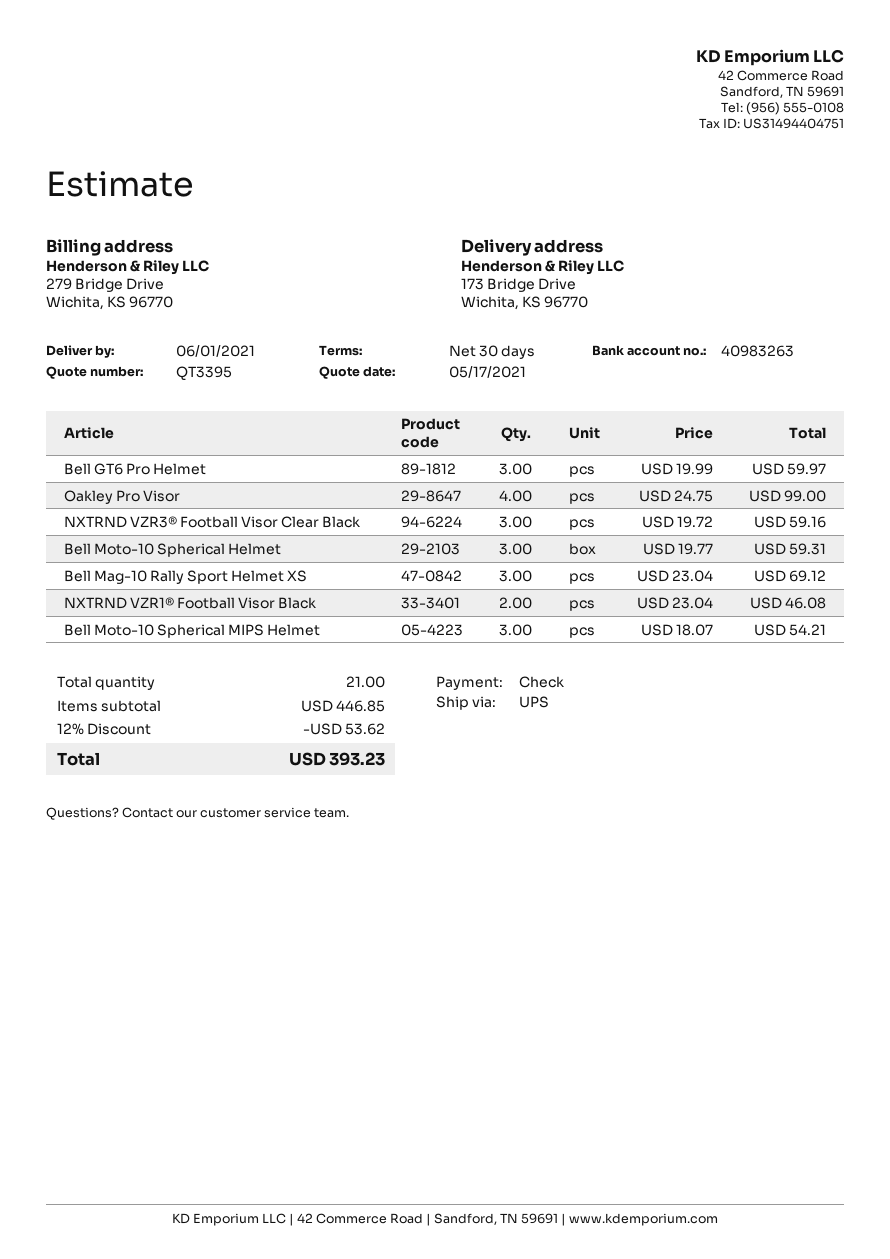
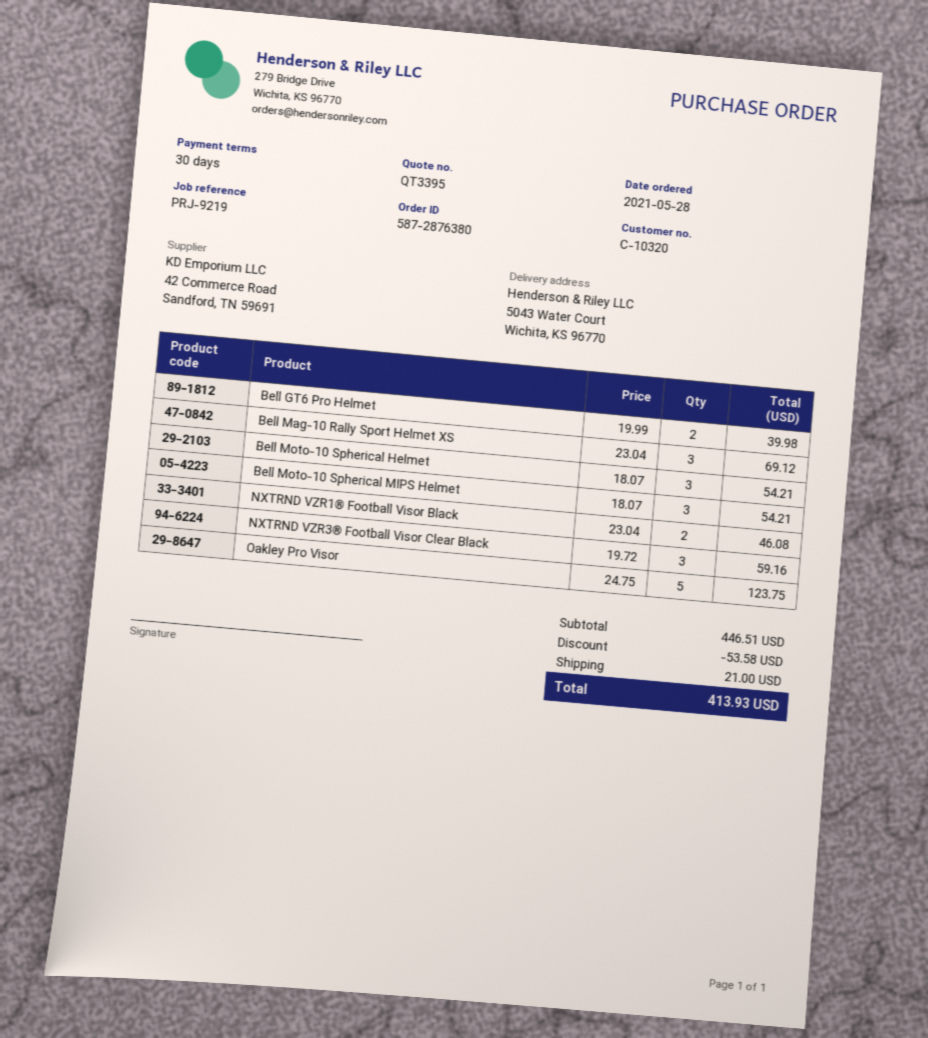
ship to: 173 Bridge Drive, Wichita, KS 96770 -> 5043 Water Court, Wichita, KS 96770
Bell GT6 Pro Helmet: 3 x 19.99 = 59.97 -> 2 x 19.99 = 39.98
Oakley Pro Visor: 4 x 24.75 = 99.00 -> 5 x 24.75 = 123.75
Bell Moto-10 Spherical Helmet: 3 x 19.77 = 59.31 -> 3 x 18.07 = 54.21
subtotal: 446.85 -> 446.51
discount: 53.62 -> 53.58
shipping: none -> 21.00
total: 393.23 -> 413.93

